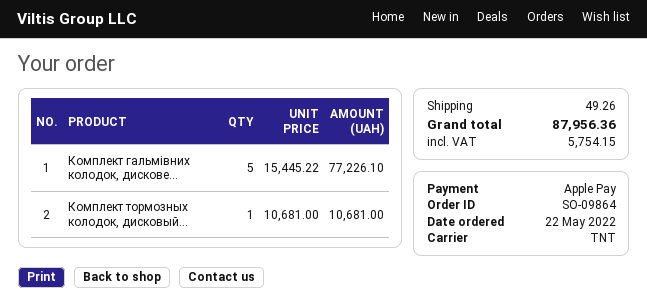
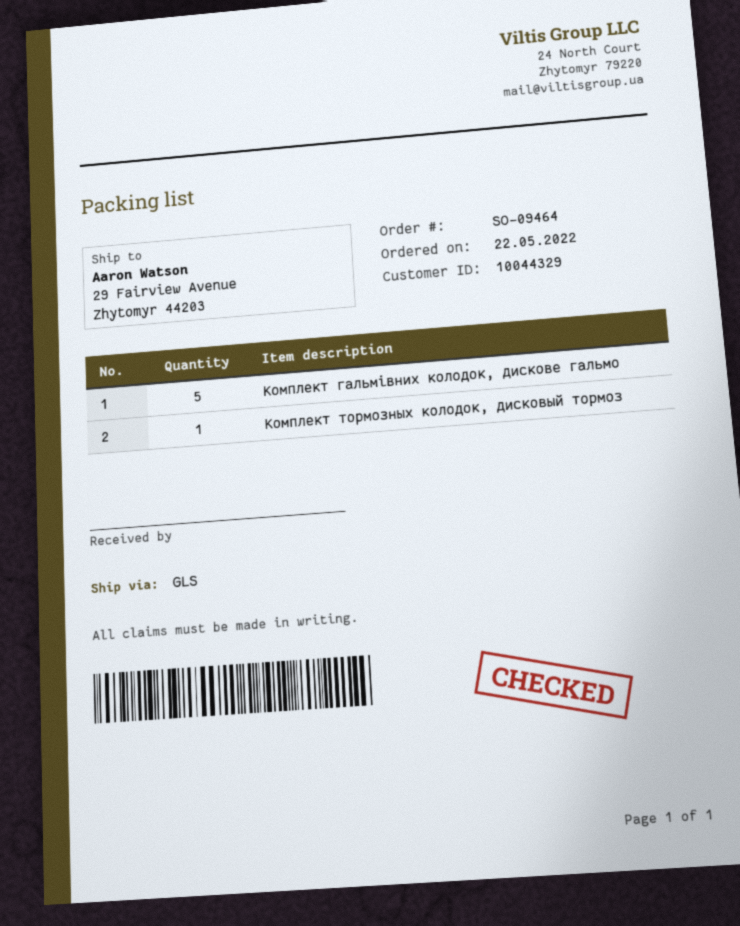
order number: SO-09864 -> SO-09464
shipping method: TNT -> GLS

